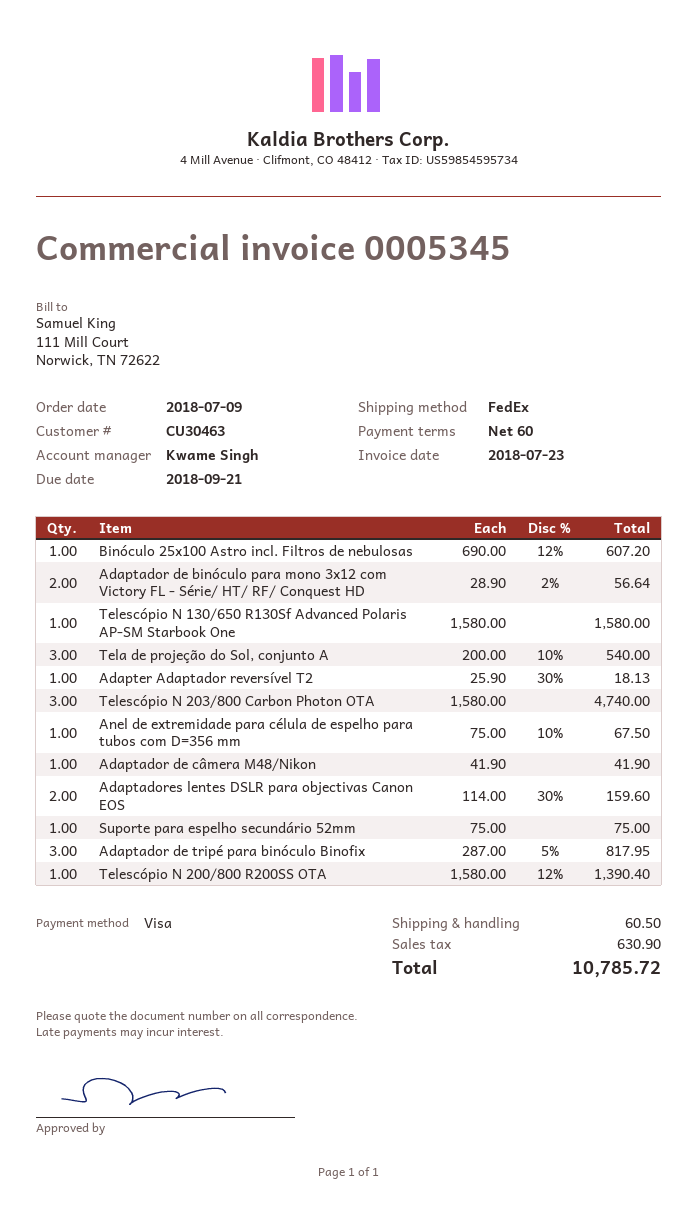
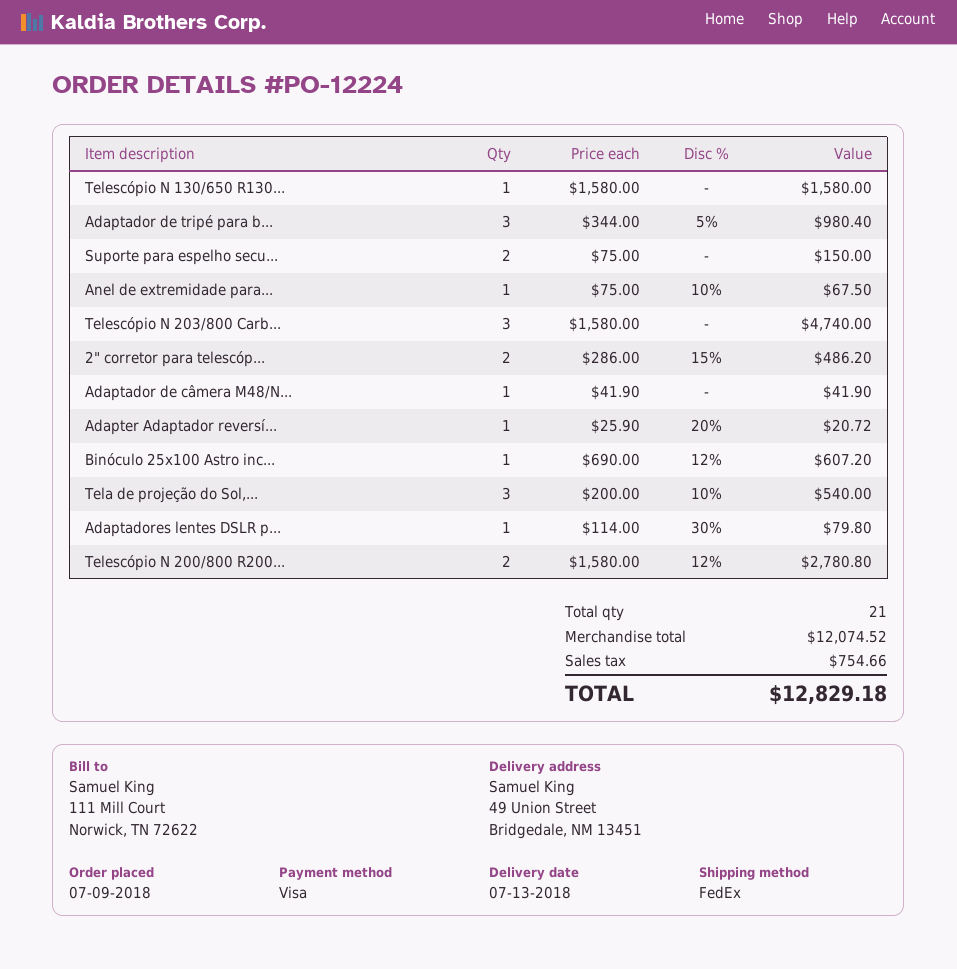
Adaptador de binóculo para mono 3x12 com Victory FL - Série/ HT/ RF/ Conquest HD: 2 x 28.90 - 2% = 56.64 -> none
Adapter Adaptador reversível T2: 1 x 25.90 - 30% = 18.13 -> 1 x 25.90 - 20% = 20.72
Adaptadores lentes DSLR para objectivas Canon EOS: 2 x 114.00 - 30% = 159.60 -> 1 x 114.00 - 30% = 79.80
Suporte para espelho secundário 52mm: 1 x 75.00 = 75.00 -> 2 x 75.00 = 150.00
Adaptador de tripé para binóculo Binofix: 3 x 287.00 - 5% = 817.95 -> 3 x 344.00 - 5% = 980.40
Telescópio N 200/800 R200SS OTA: 1 x 1580.00 - 12% = 1390.40 -> 2 x 1580.00 - 12% = 2780.80
2" corretor para telescóp...: none -> 2 x 286.00 - 15% = 486.20
shipping: 60.50 -> none
tax: 630.90 -> 754.66
total: 10785.72 -> 12829.18

